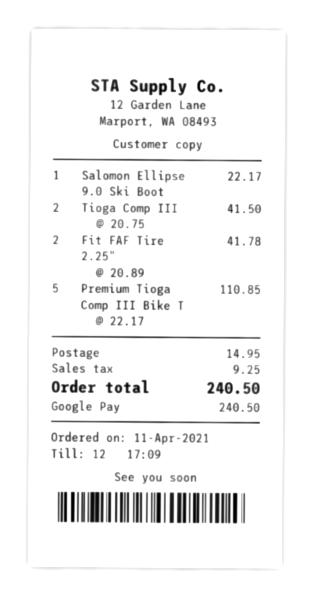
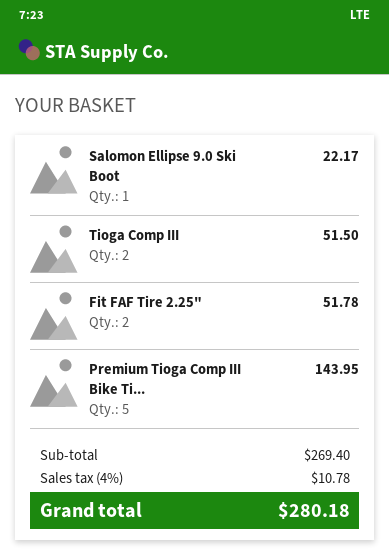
Tioga Comp III: 2 for 41.50 -> 2 for 51.50
Fit FAF Tire 2.25": 2 for 41.78 -> 2 for 51.78
Premium Tioga Comp III Bike T: 5 for 110.85 -> 5 for 143.95
shipping: 14.95 -> none
tax: 9.25 -> 10.78
total: 240.50 -> 280.18

